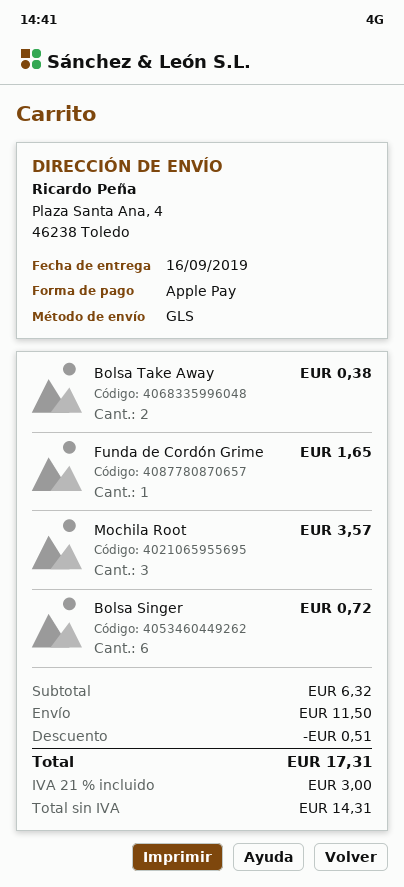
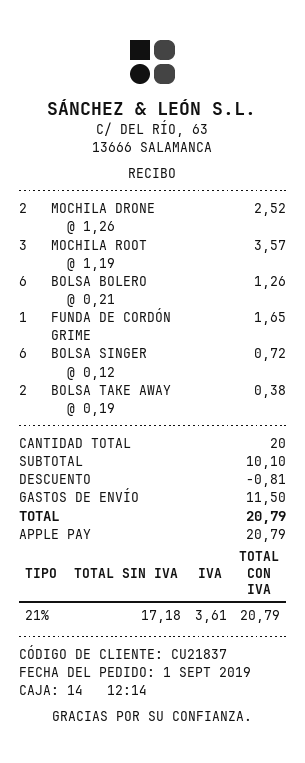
MOCHILA DRONE: none -> 2 for 2.52
BOLSA BOLERO: none -> 6 for 1.26
subtotal: 6.32 -> 10.10
discount: 0.51 -> 0.81
net: 14.31 -> 17.18
tax: 21% = 3.00 -> 21% = 3.61
total: 17.31 -> 20.79

